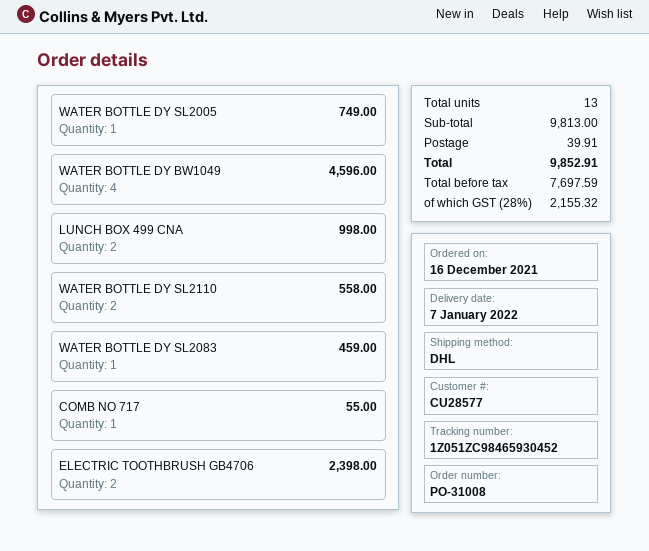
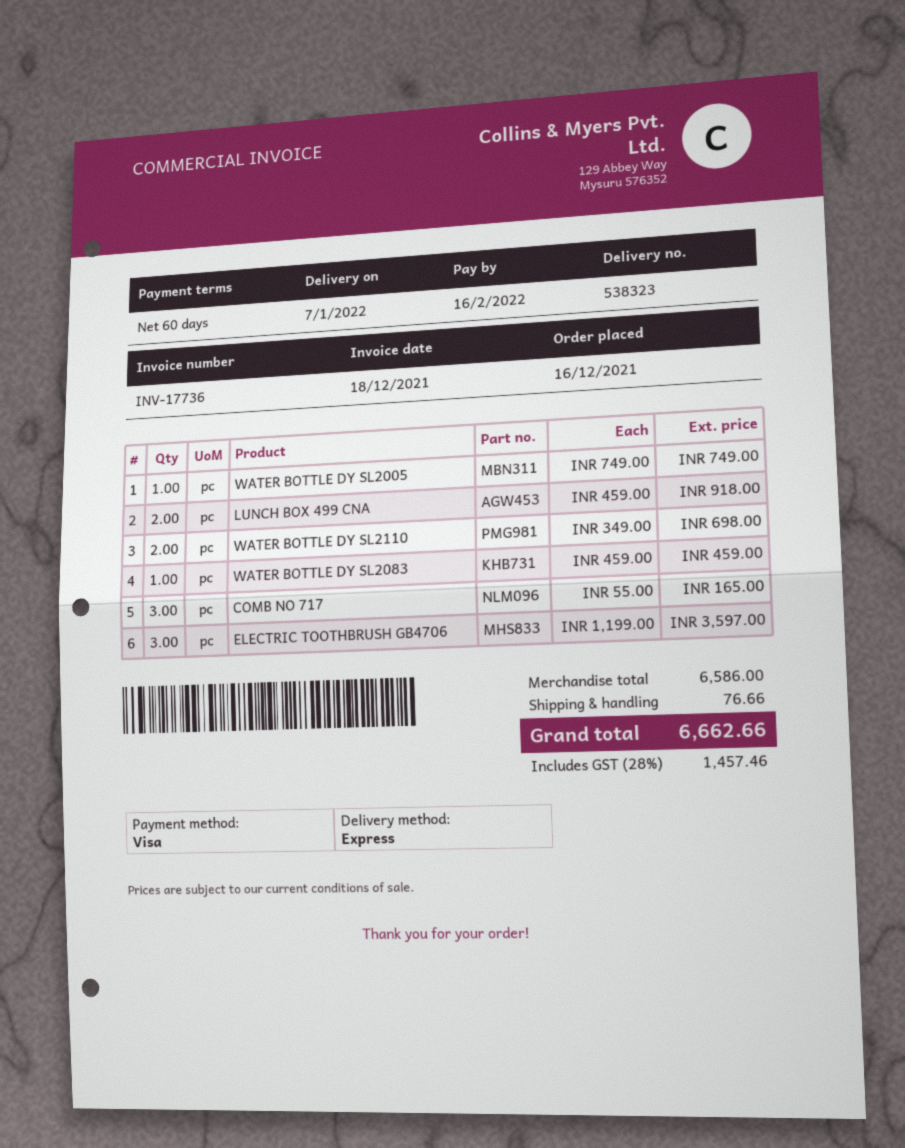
shipping method: DHL -> express
WATER BOTTLE DY BW1049: 4 for 4596.00 -> none
LUNCH BOX 499 CNA: 2 for 998.00 -> 2 for 918.00
WATER BOTTLE DY SL2110: 2 for 558.00 -> 2 for 698.00
COMB NO 717: 1 for 55.00 -> 3 for 165.00
ELECTRIC TOOTHBRUSH GB4706: 2 for 2398.00 -> 3 for 3597.00
subtotal: 9813.00 -> 6586.00
shipping: 39.91 -> 76.66
tax: 28% = 2155.32 -> 28% = 1457.46
total: 9852.91 -> 6662.66

